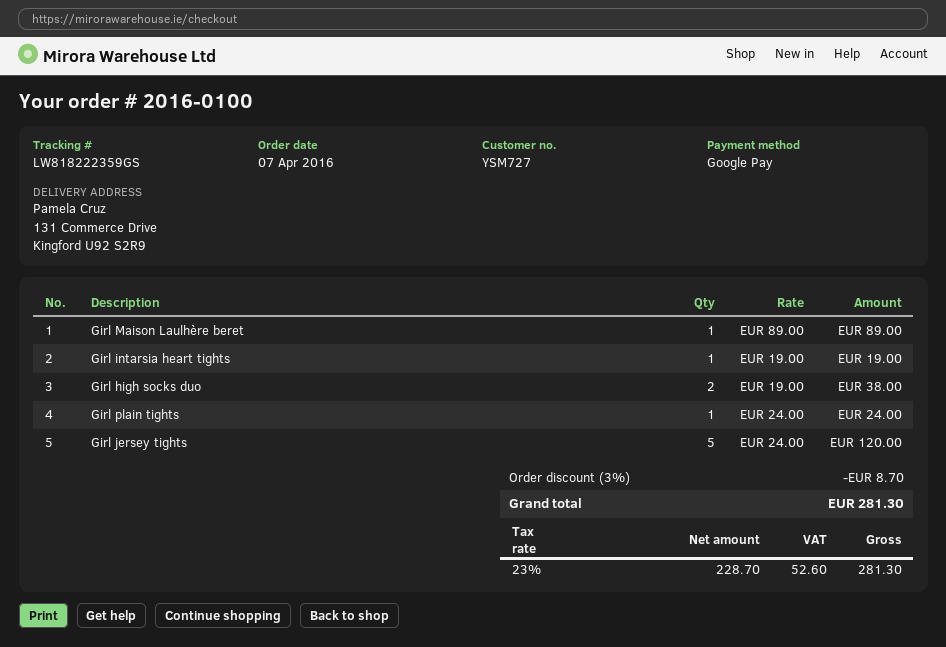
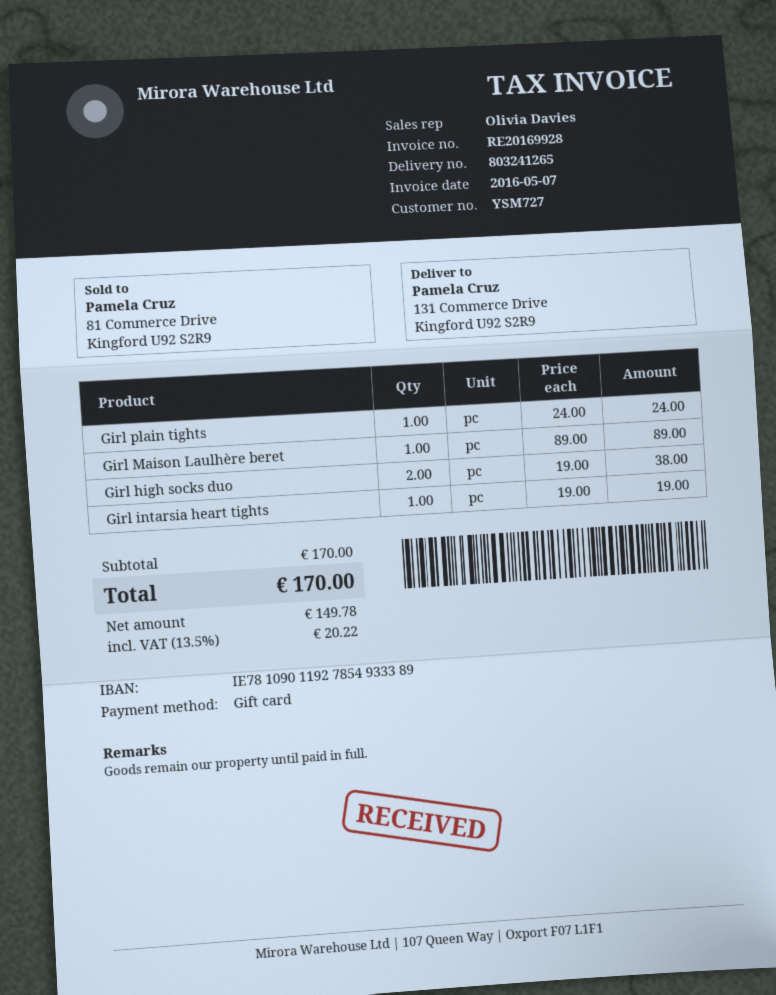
payment method: Google Pay -> gift card
Girl jersey tights: 5 x 24.00 = 120.00 -> none
discount: 3% = 8.70 -> none
net: 228.70 -> 149.78
tax: 23% = 52.60 -> 13.5% = 20.22
total: 281.30 -> 170.00

